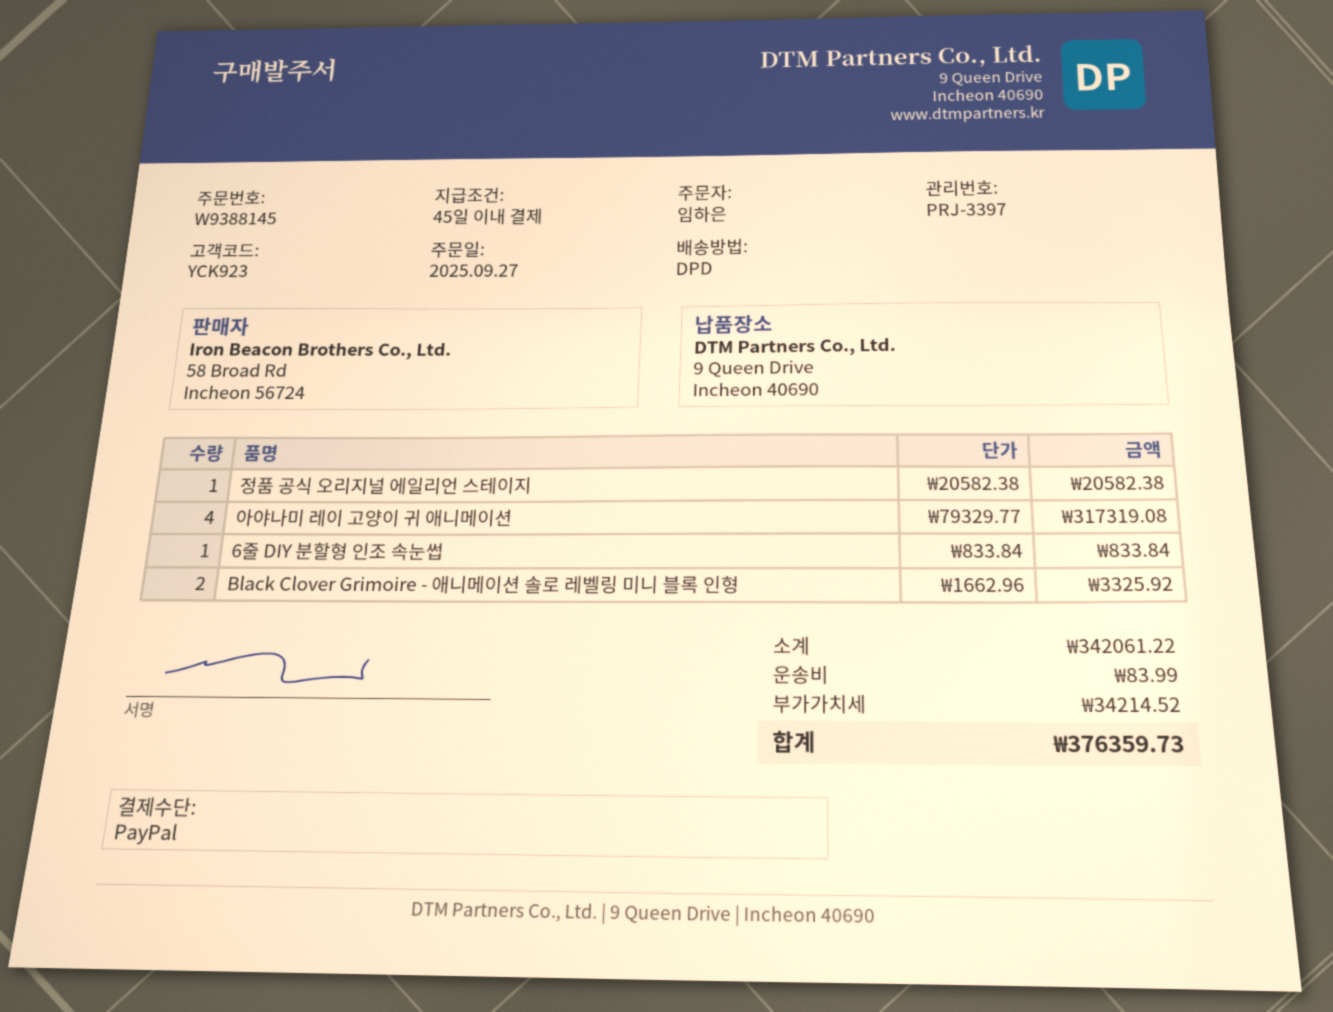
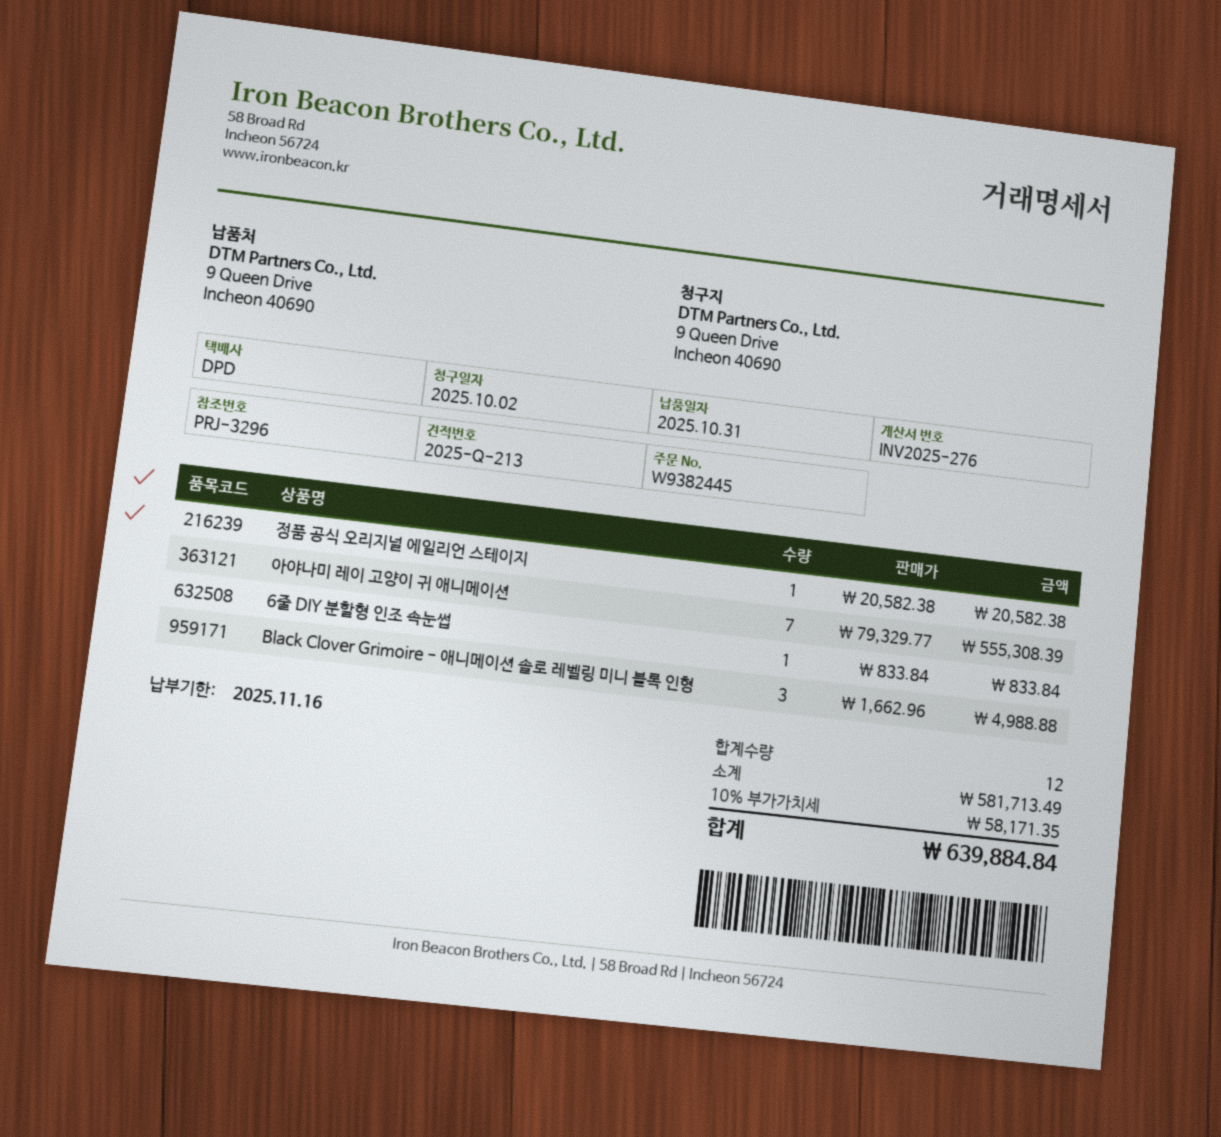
order number: W9388145 -> W9382445
reference: PRJ-3397 -> PRJ-3296
아야나미 레이 고양이 귀 애니메이션: 4 x 79329.77 = 317319.08 -> 7 x 79329.77 = 555308.39
Black Clover Grimoire - 애니메이션 솔로 레벨링 미니 블록 인형: 2 x 1662.96 = 3325.92 -> 3 x 1662.96 = 4988.88
subtotal: 342061.22 -> 581713.49
shipping: 83.99 -> none
tax: 34214.52 -> 58171.35
total: 376359.73 -> 639884.84

